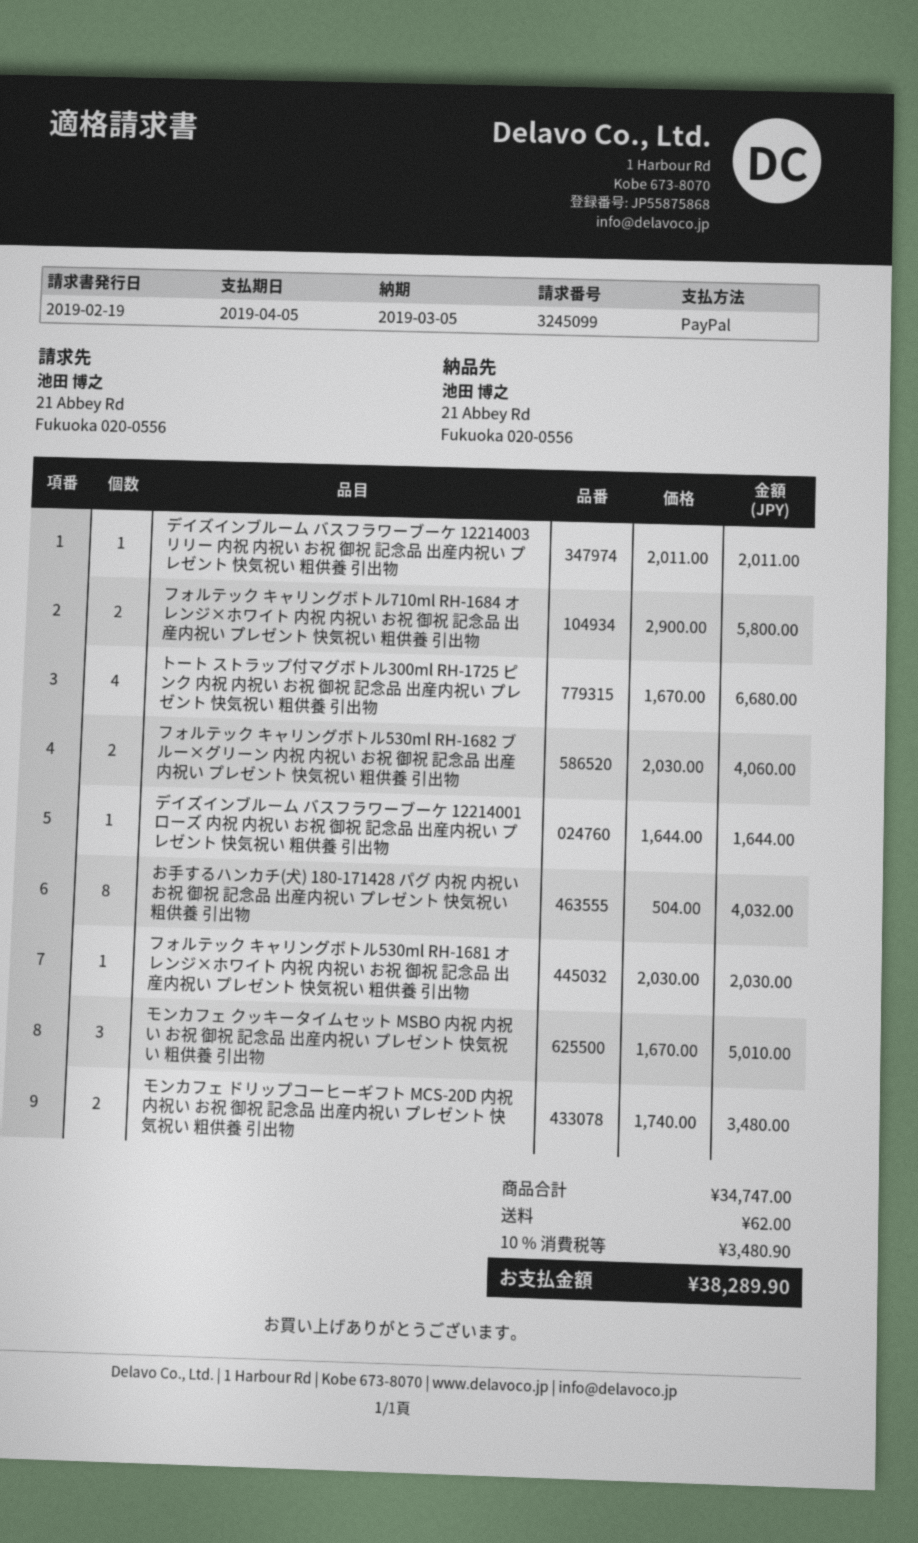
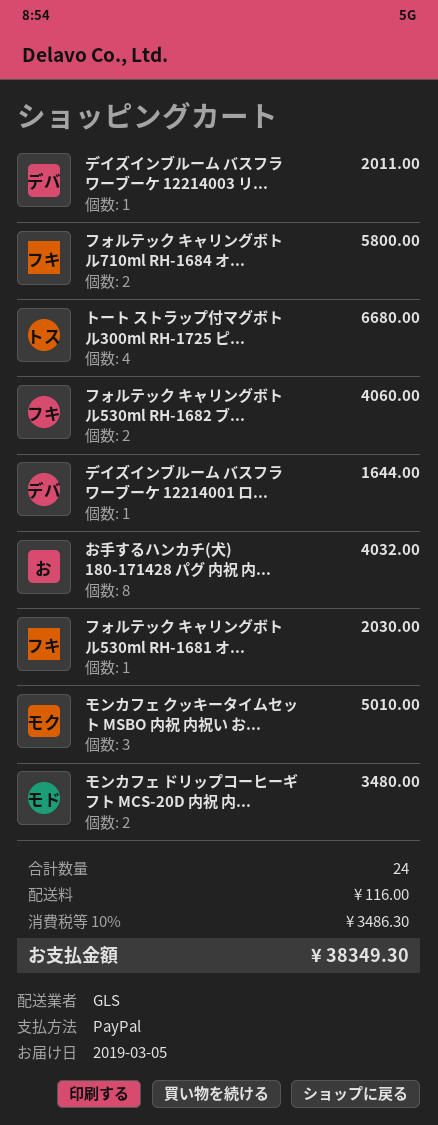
shipping: 62.00 -> 116.00
tax: 10% = 3480.90 -> 10% = 3486.30
total: 38289.90 -> 38349.30

